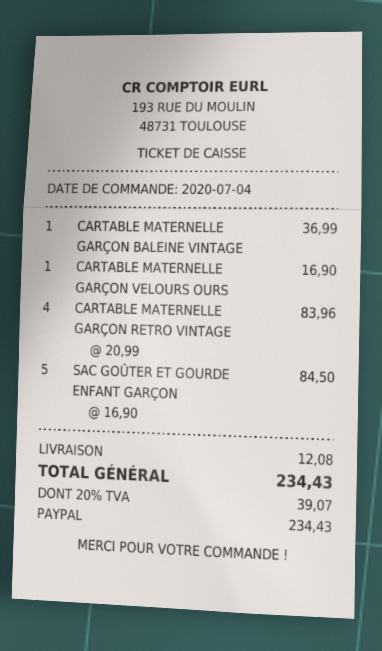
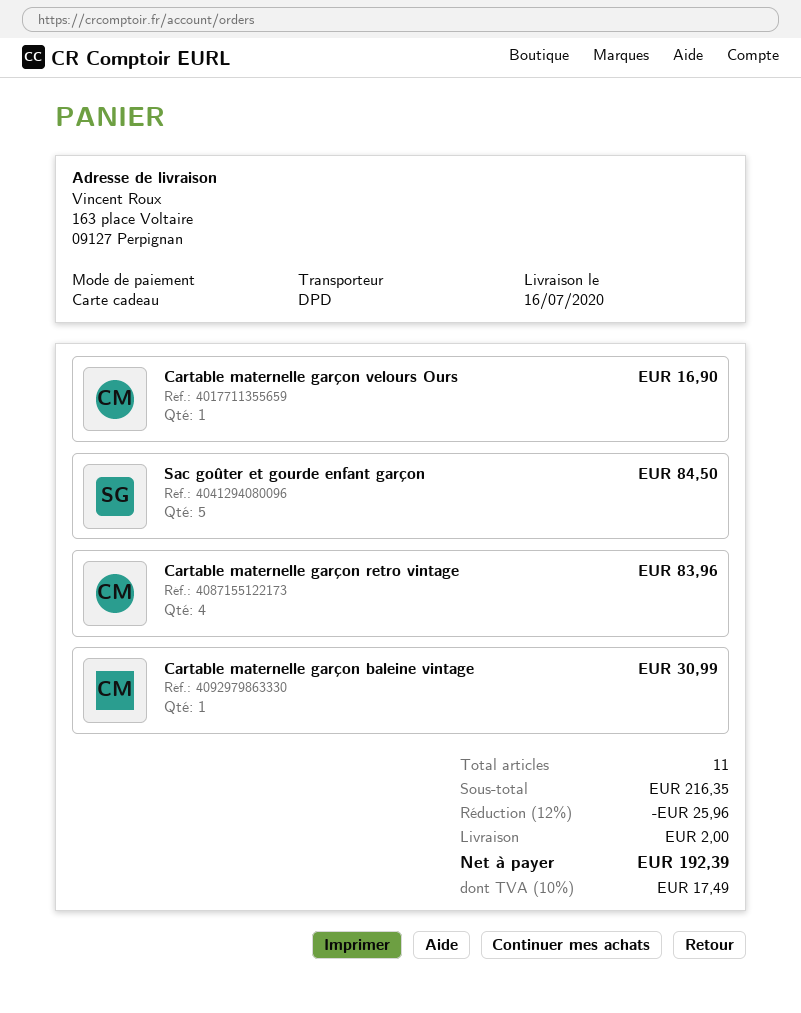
payment method: PayPal -> gift card
CARTABLE MATERNELLE GARÇON BALEINE VINTAGE: 1 for 36.99 -> 1 for 30.99
discount: none -> 12% = 25.96
shipping: 12.08 -> 2.00
tax: 20% = 39.07 -> 10% = 17.49
total: 234.43 -> 192.39

